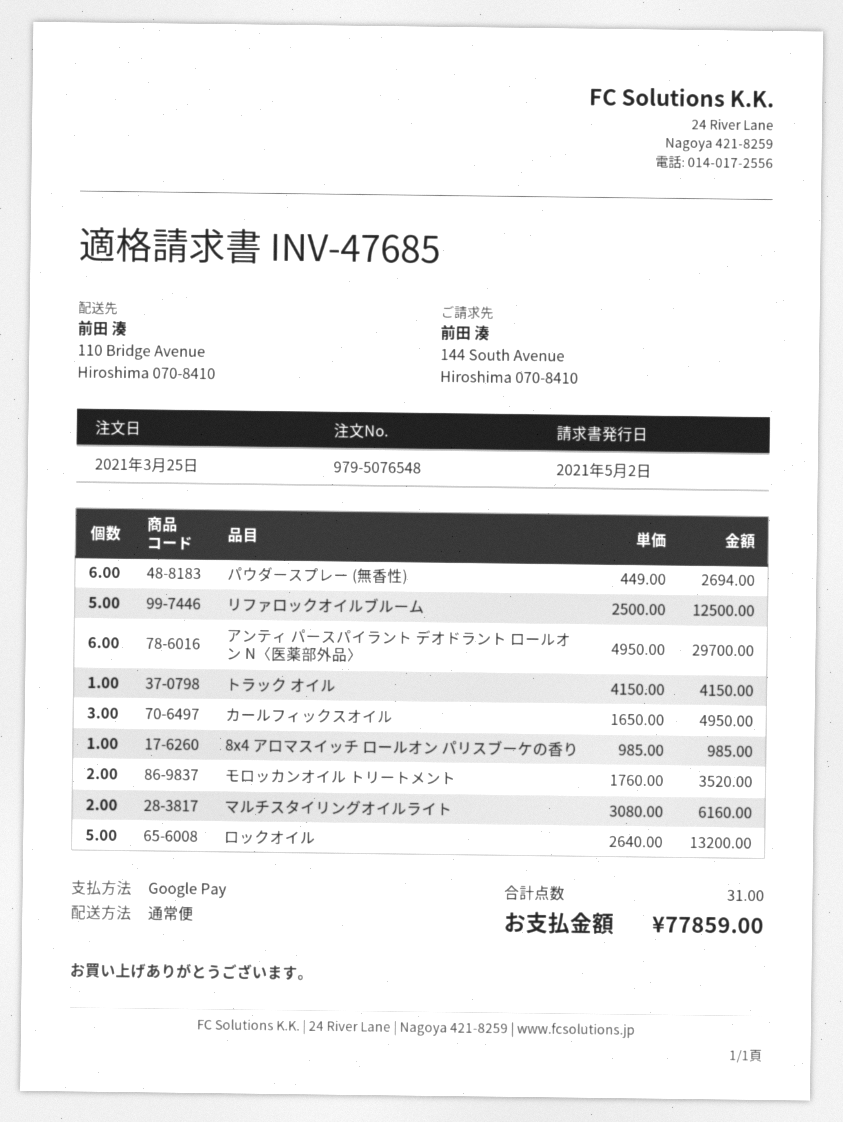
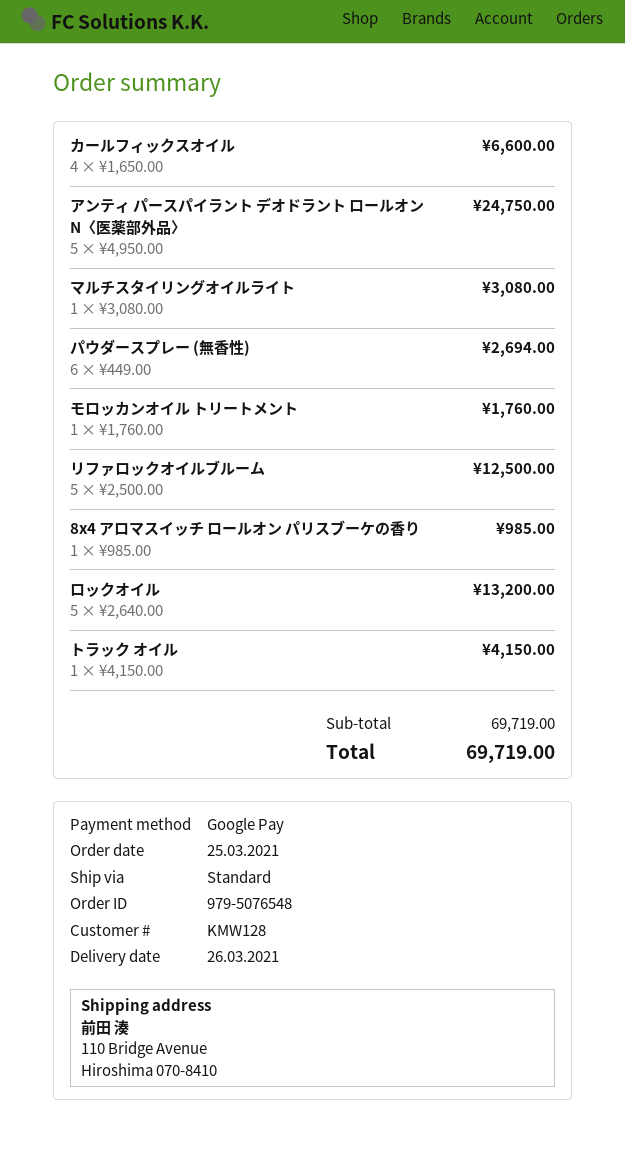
アンティ パースパイラント デオドラント ロールオン N〈医薬部外品〉: 6 x 4950.00 = 29700.00 -> 5 x 4950.00 = 24750.00
カールフィックスオイル: 3 x 1650.00 = 4950.00 -> 4 x 1650.00 = 6600.00
モロッカンオイル トリートメント: 2 x 1760.00 = 3520.00 -> 1 x 1760.00 = 1760.00
マルチスタイリングオイルライト: 2 x 3080.00 = 6160.00 -> 1 x 3080.00 = 3080.00
total: 77859.00 -> 69719.00

